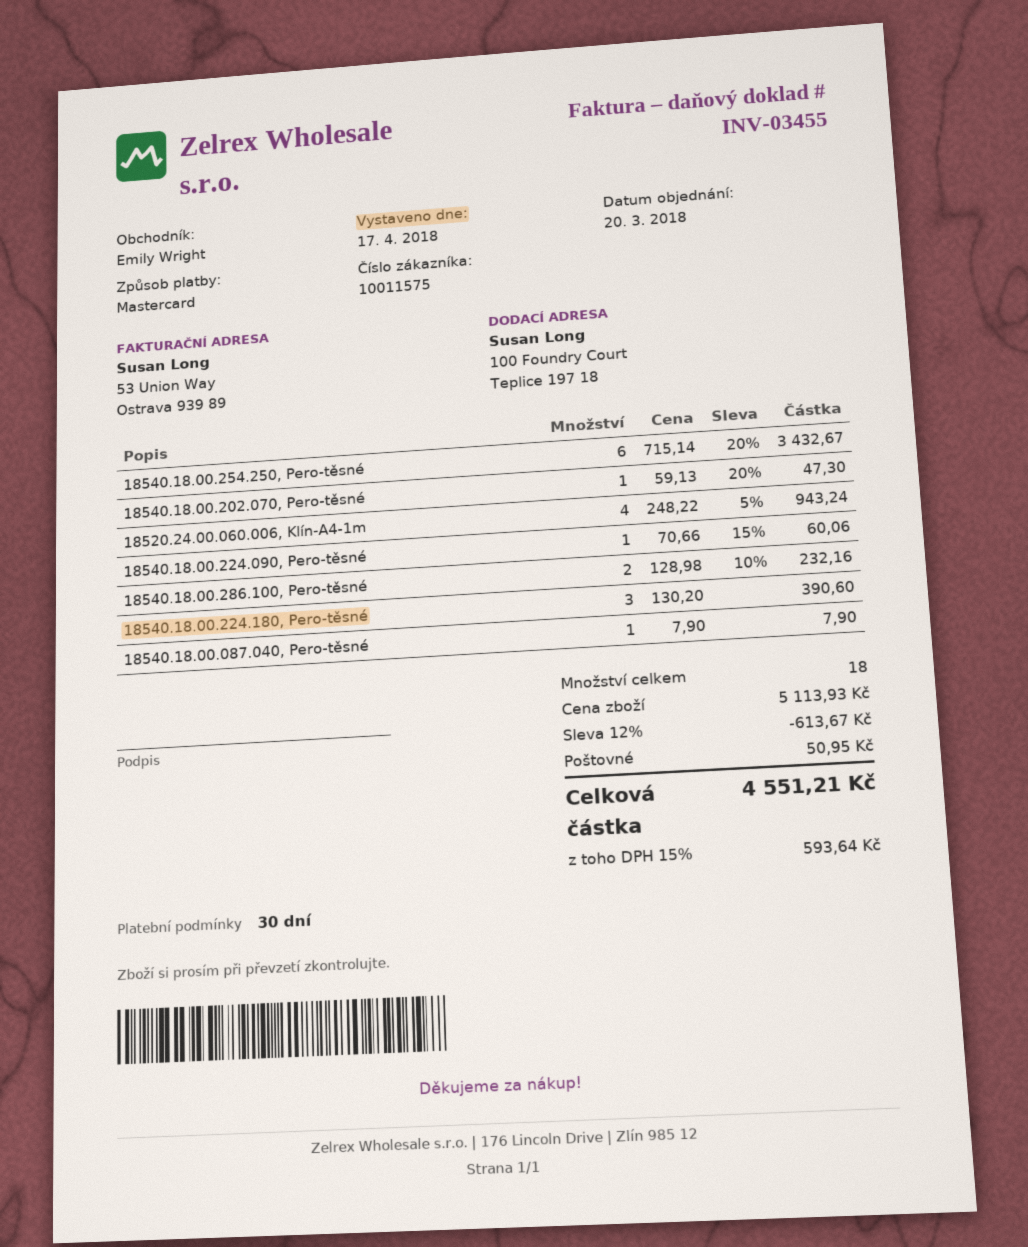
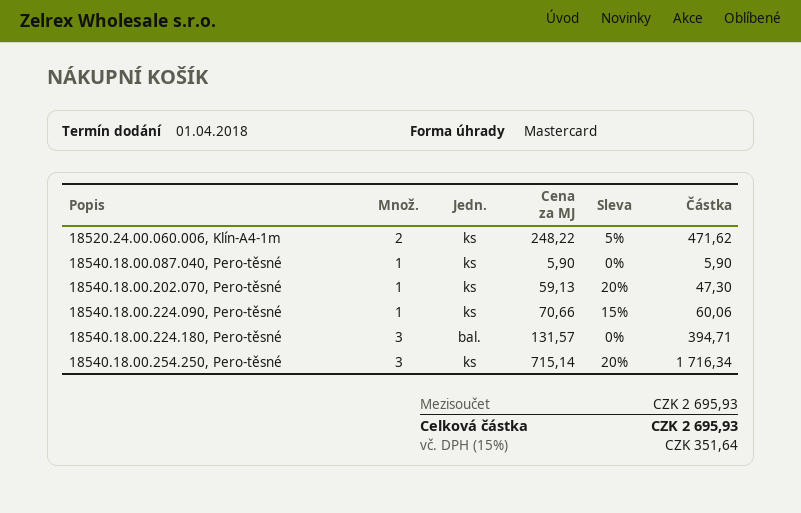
18540.18.00.254.250, Pero-těsné: 6 x 715.14 - 20% = 3432.67 -> 3 x 715.14 - 20% = 1716.34
18520.24.00.060.006, Klín-A4-1m: 4 x 248.22 - 5% = 943.24 -> 2 x 248.22 - 5% = 471.62
18540.18.00.286.100, Pero-těsné: 2 x 128.98 - 10% = 232.16 -> none
18540.18.00.224.180, Pero-těsné: 3 x 130.20 = 390.60 -> 3 x 131.57 = 394.71
18540.18.00.087.040, Pero-těsné: 1 x 7.90 = 7.90 -> 1 x 5.90 = 5.90
subtotal: 5113.93 -> 2695.93
discount: 12% = 613.67 -> none
shipping: 50.95 -> none
tax: 15% = 593.64 -> 15% = 351.64
total: 4551.21 -> 2695.93

